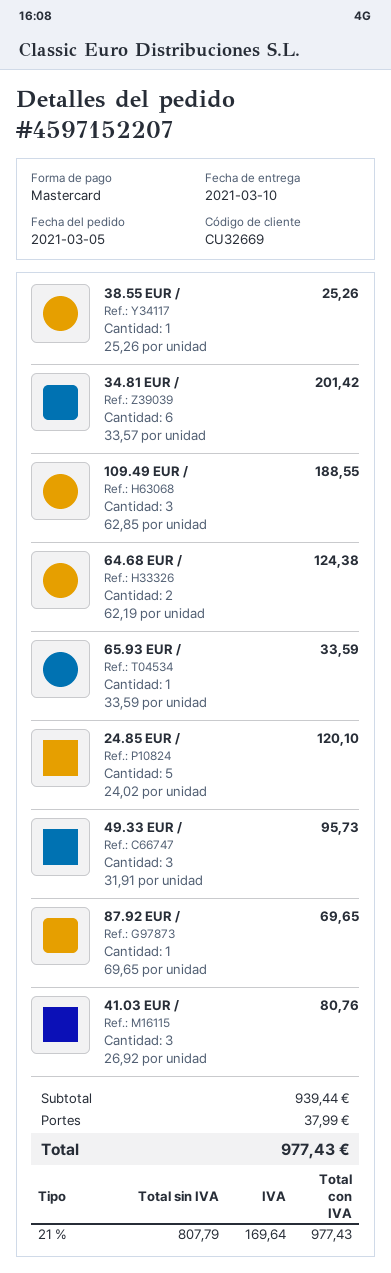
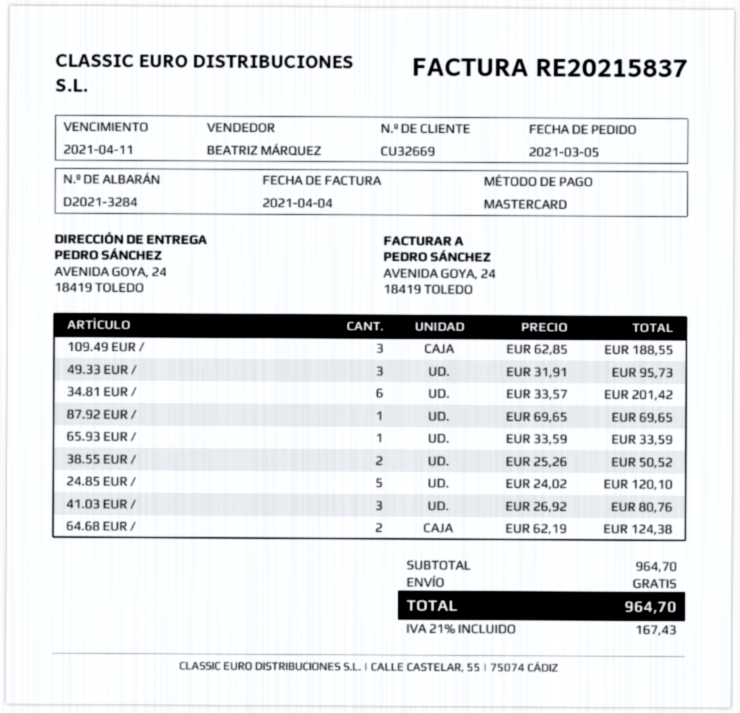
38.55 EUR /: 1 x 25.26 = 25.26 -> 2 x 25.26 = 50.52
subtotal: 939.44 -> 964.70
shipping: 37.99 -> 0.00
tax: 21% = 169.64 -> 21% = 167.43
total: 977.43 -> 964.70

